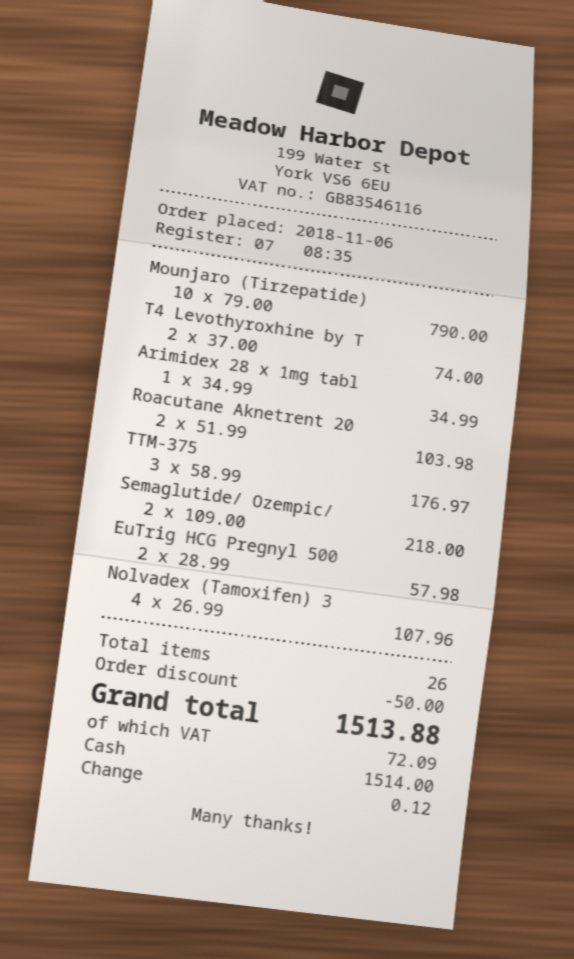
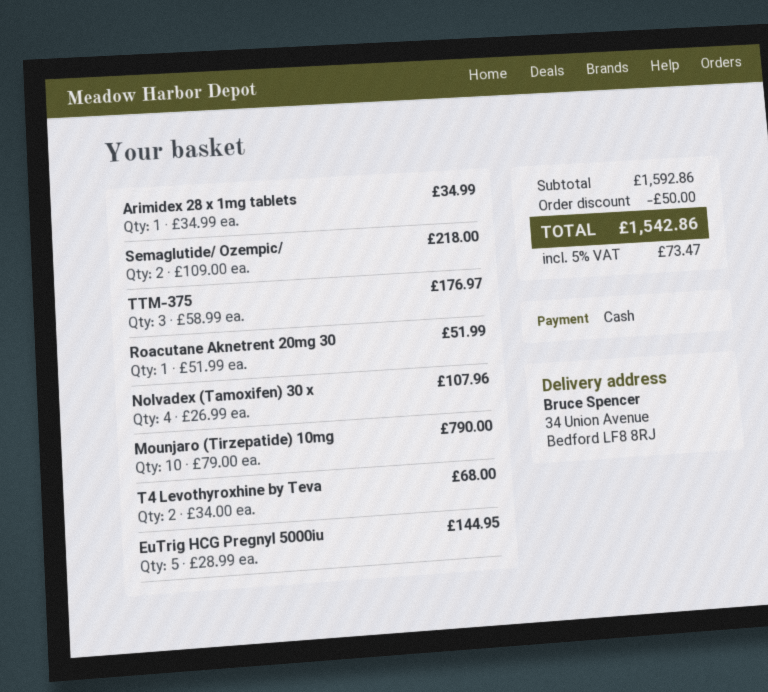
T4 Levothyroxhine by T: 2 x 37.00 = 74.00 -> 2 x 34.00 = 68.00
Roacutane Aknetrent 20: 2 x 51.99 = 103.98 -> 1 x 51.99 = 51.99
EuTrig HCG Pregnyl 500: 2 x 28.99 = 57.98 -> 5 x 28.99 = 144.95
tax: 72.09 -> 73.47
total: 1513.88 -> 1542.86

